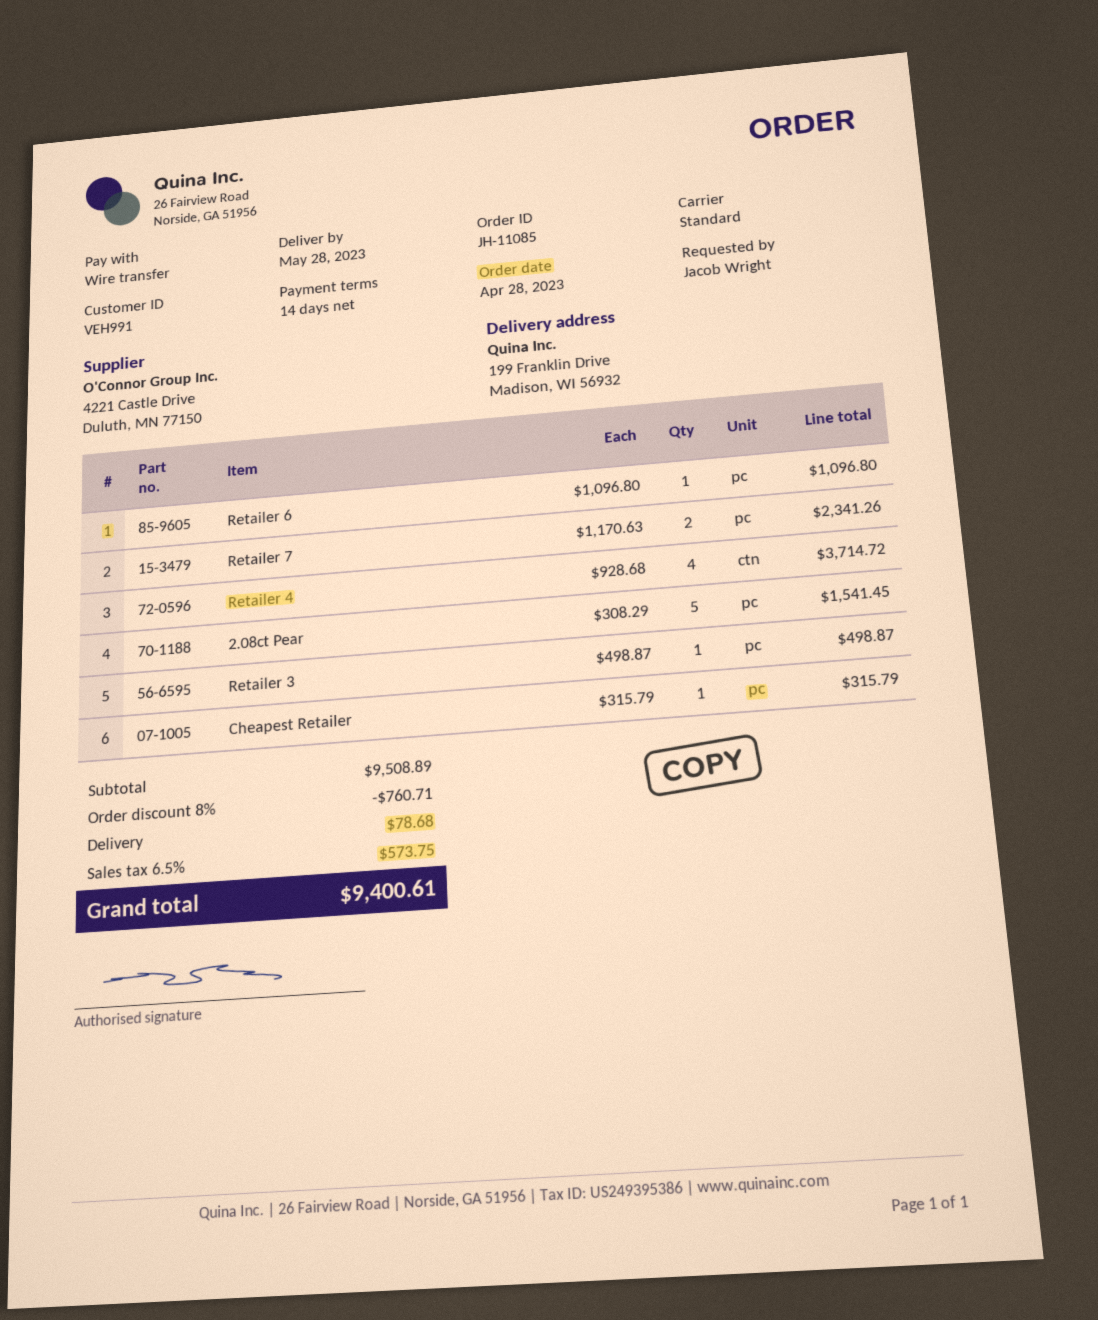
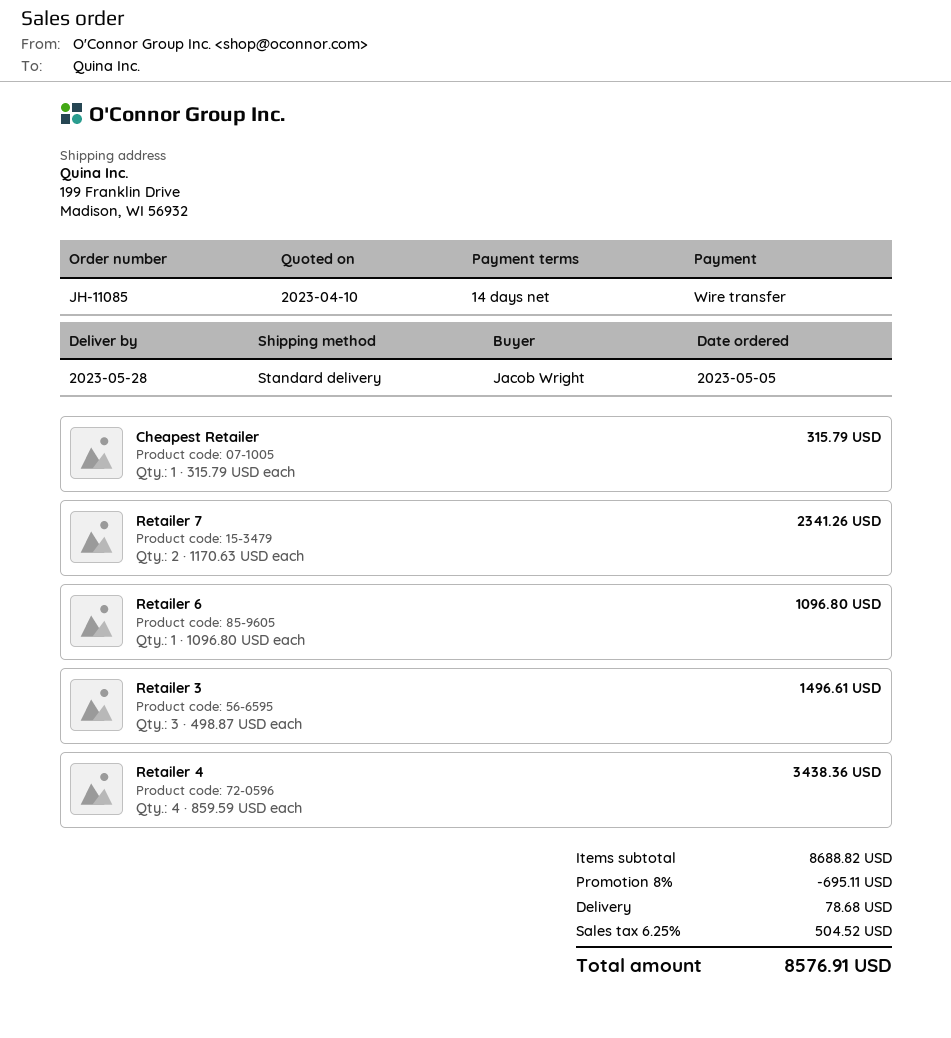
order date: 2023-04-28 -> 2023-05-05
Retailer 4: 4 x 928.68 = 3714.72 -> 4 x 859.59 = 3438.36
2.08ct Pear: 5 x 308.29 = 1541.45 -> none
Retailer 3: 1 x 498.87 = 498.87 -> 3 x 498.87 = 1496.61
subtotal: 9508.89 -> 8688.82
discount: 8% = 760.71 -> 8% = 695.11
tax: 6.5% = 573.75 -> 6.25% = 504.52
total: 9400.61 -> 8576.91

